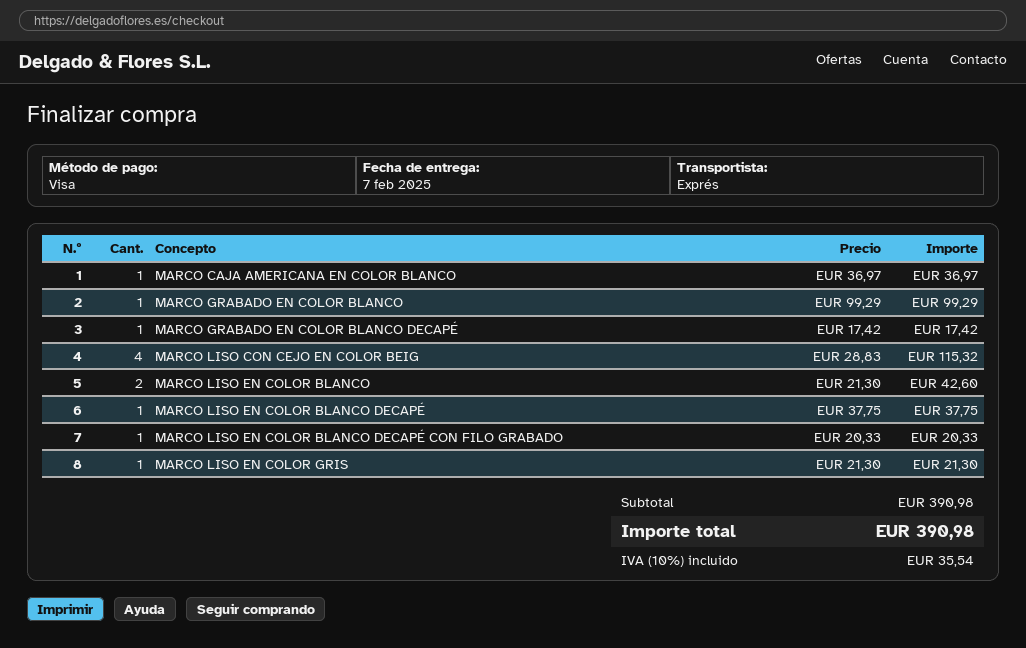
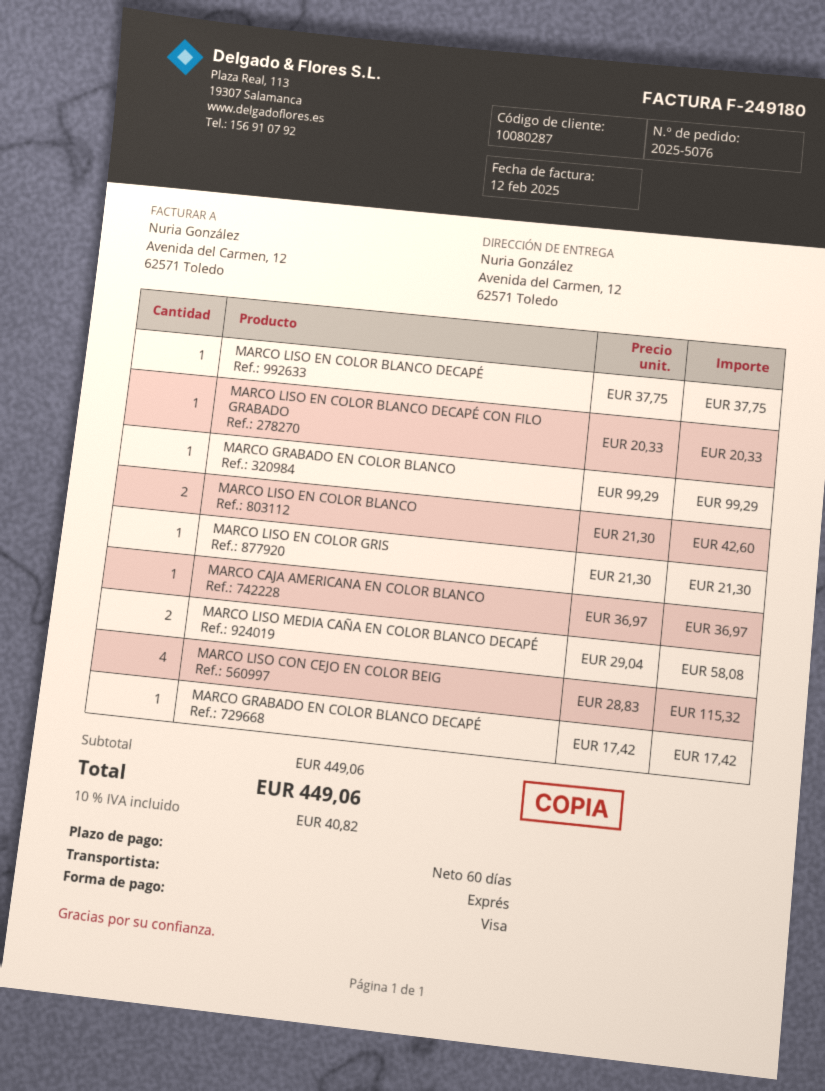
MARCO LISO MEDIA CAÑA EN COLOR BLANCO DECAPÉ: none -> 2 x 29.04 = 58.08
subtotal: 390.98 -> 449.06
tax: 10% = 35.54 -> 10% = 40.82
total: 390.98 -> 449.06

